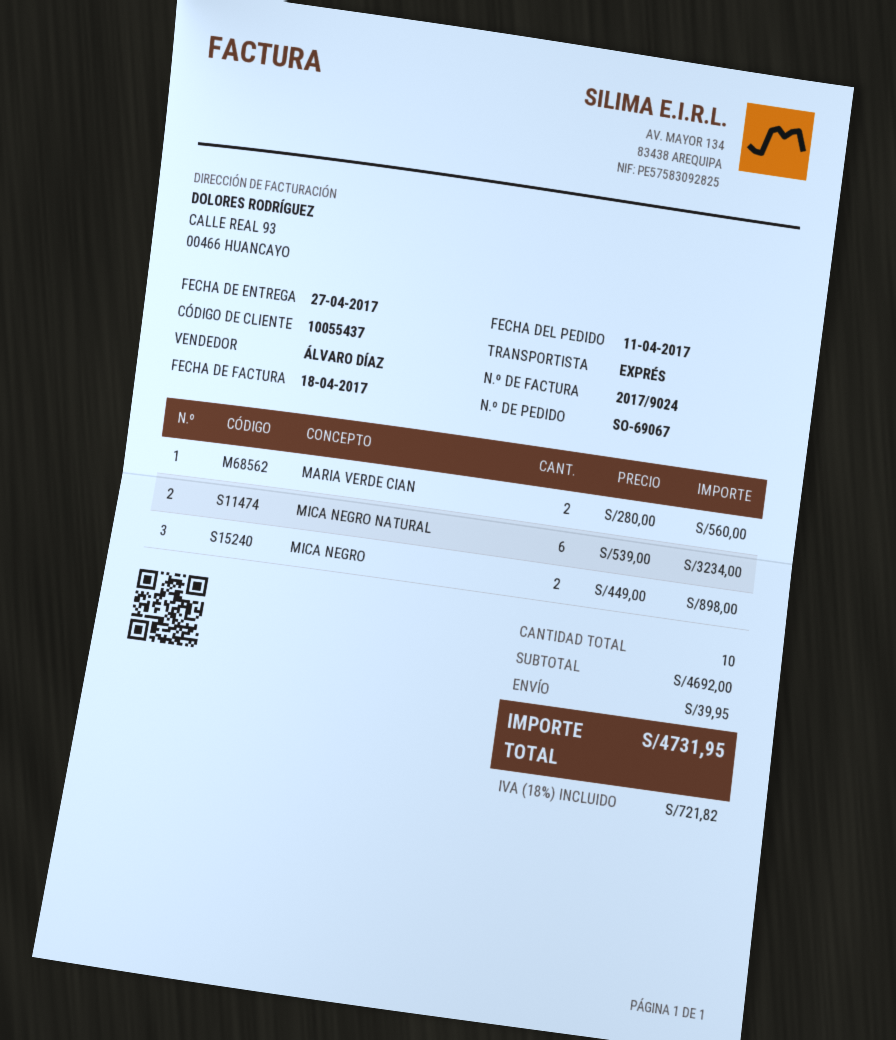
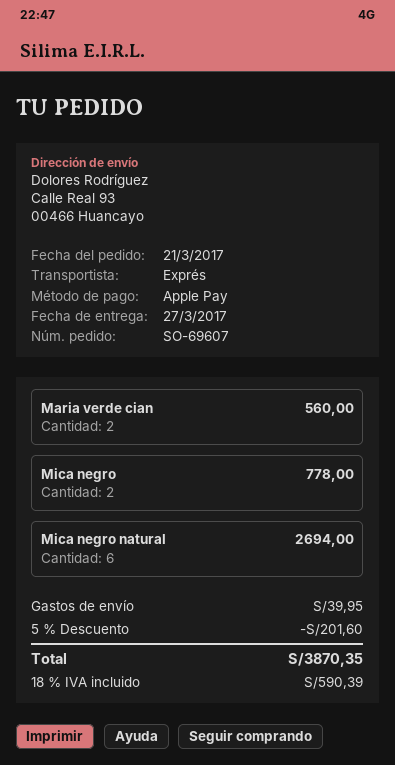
order number: SO-69067 -> SO-69607
order date: 2017-04-11 -> 2017-03-21
delivery date: 2017-04-27 -> 2017-03-27
MICA NEGRO NATURAL: 6 for 3234.00 -> 6 for 2694.00
MICA NEGRO: 2 for 898.00 -> 2 for 778.00
discount: none -> 5% = 201.60
tax: 18% = 721.82 -> 18% = 590.39
total: 4731.95 -> 3870.35

